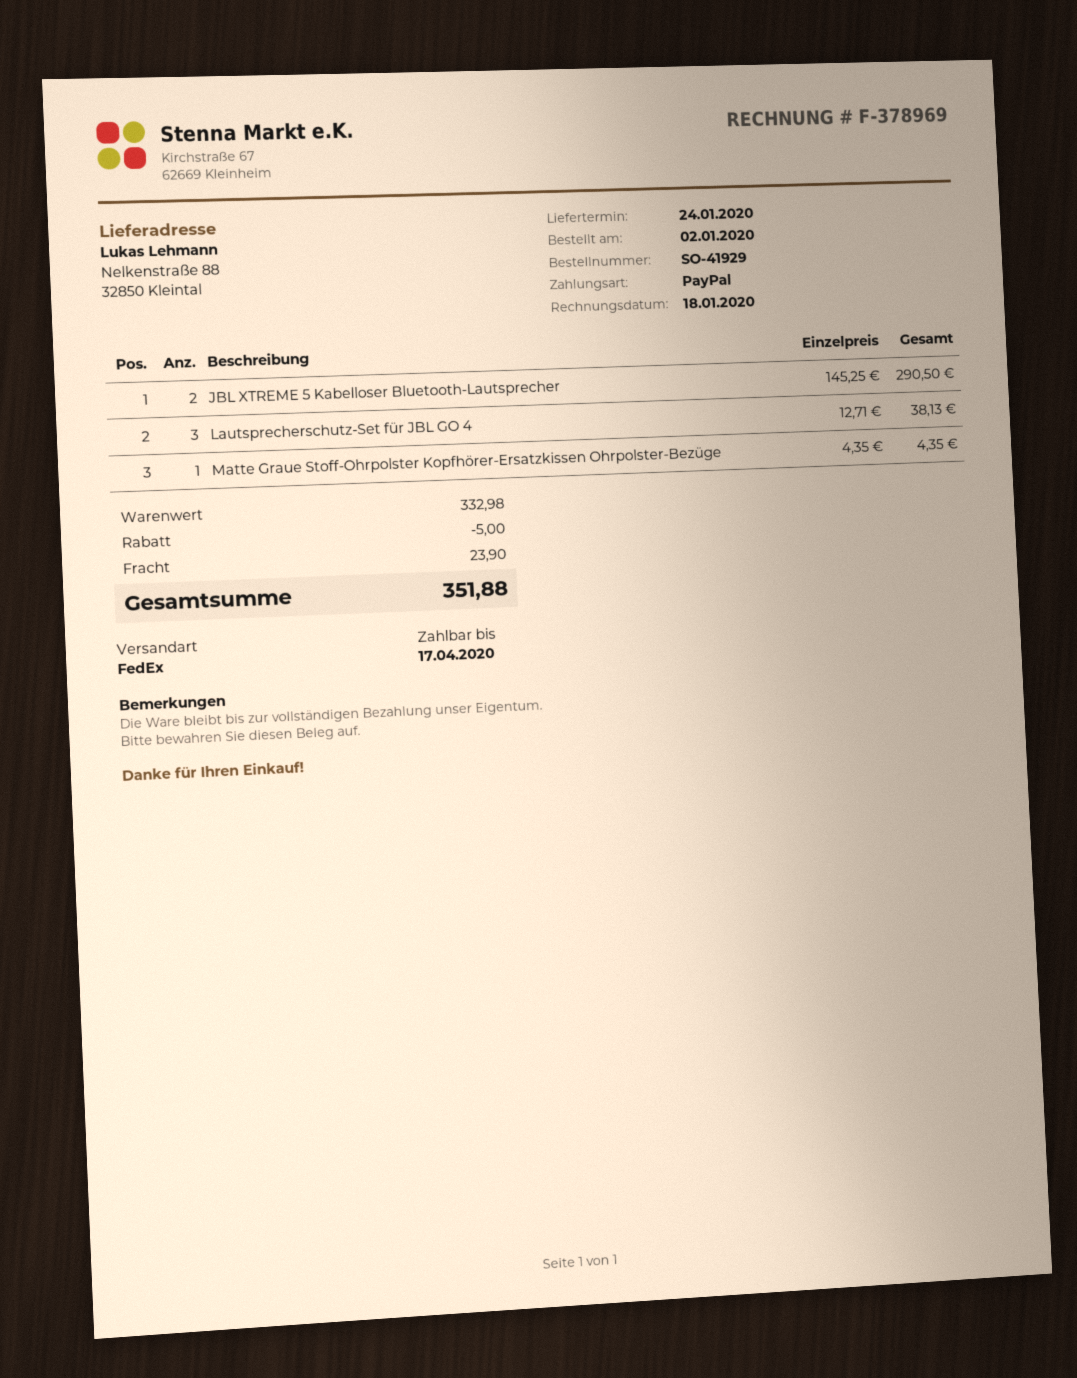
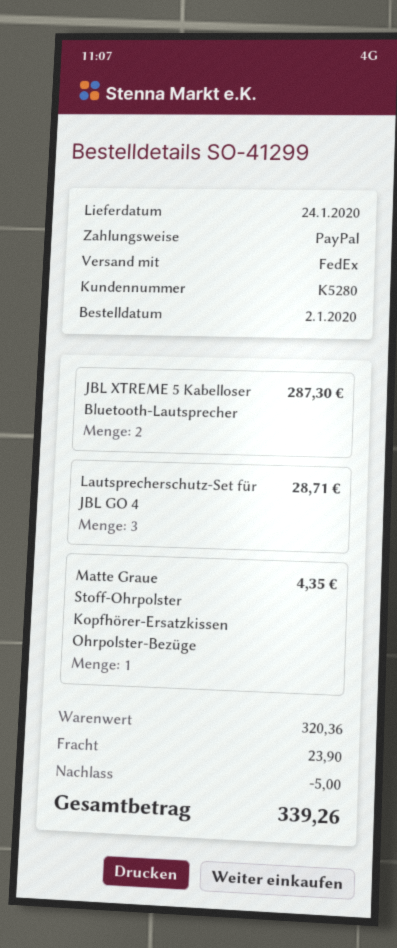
order number: SO-41929 -> SO-41299
JBL XTREME 5 Kabelloser Bluetooth-Lautsprecher: 2 for 290.50 -> 2 for 287.30
Lautsprecherschutz-Set für JBL GO 4: 3 for 38.13 -> 3 for 28.71
subtotal: 332.98 -> 320.36
total: 351.88 -> 339.26

